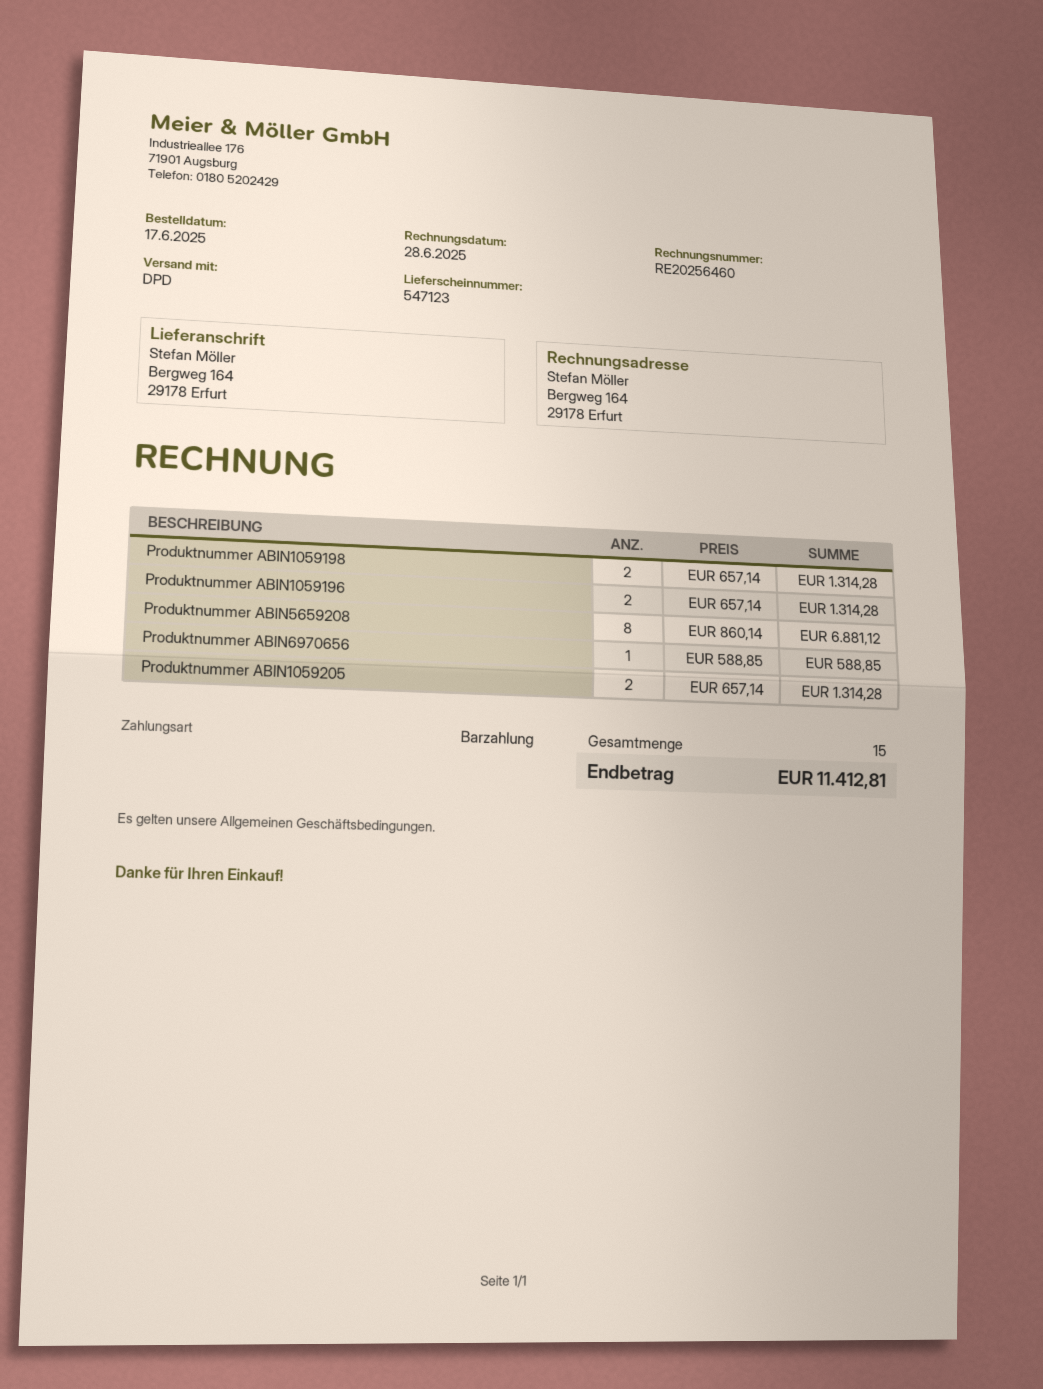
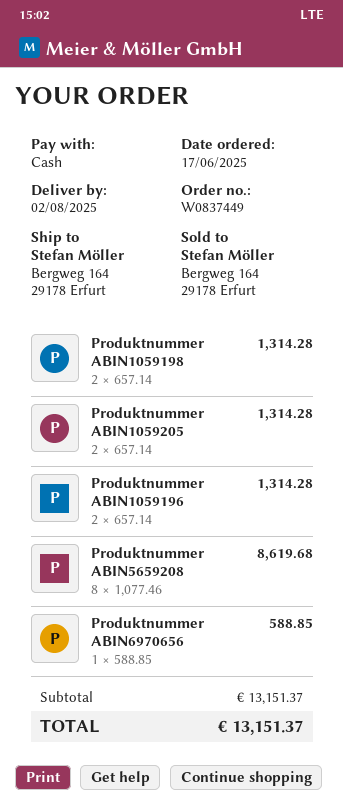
Produktnummer ABIN5659208: 8 x 860.14 = 6881.12 -> 8 x 1077.46 = 8619.68
total: 11412.81 -> 13151.37

